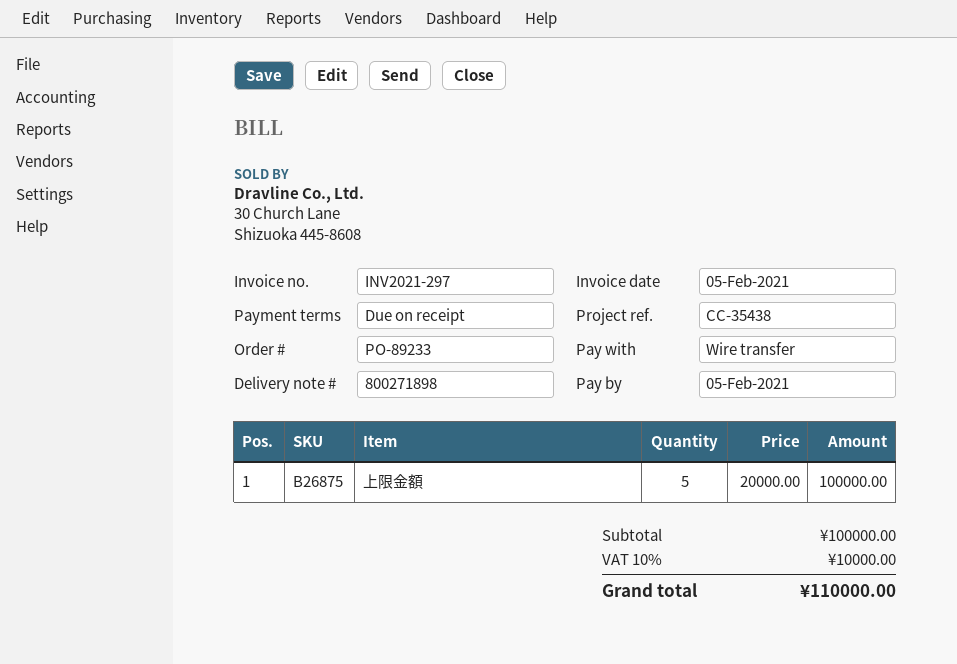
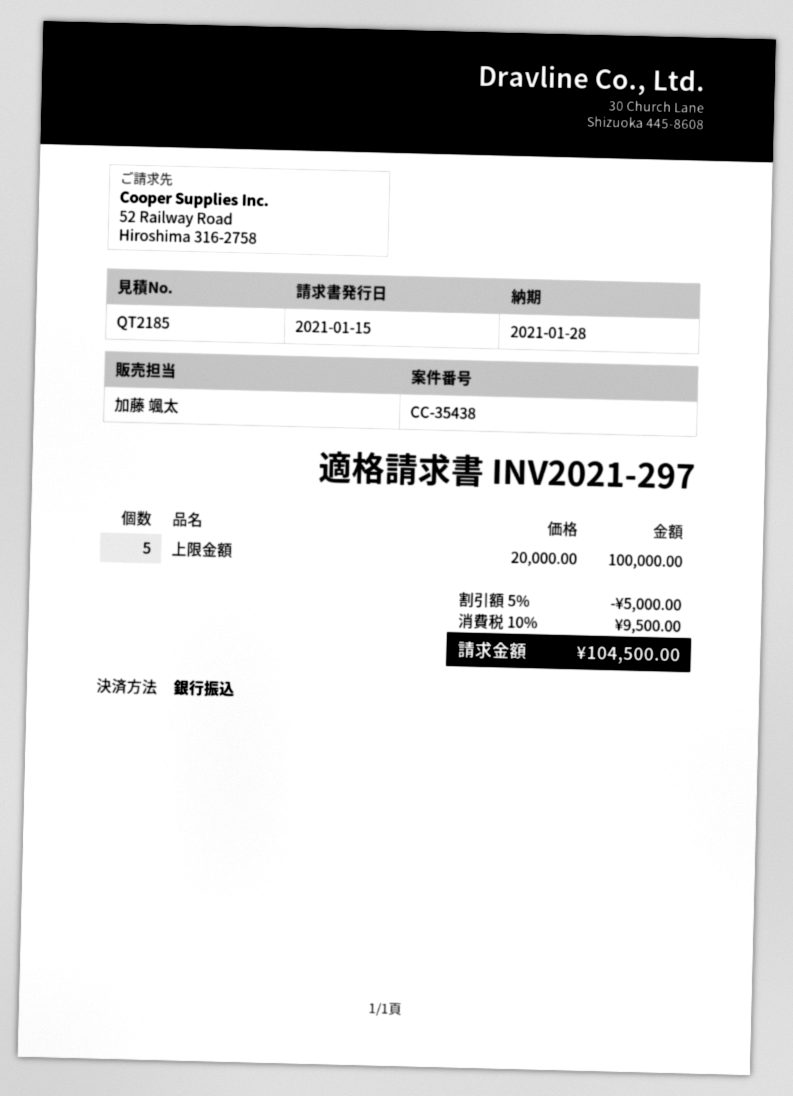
invoice date: 2021-02-05 -> 2021-01-15
discount: none -> 5% = 5000.00
tax: 10% = 10000.00 -> 10% = 9500.00
total: 110000.00 -> 104500.00

